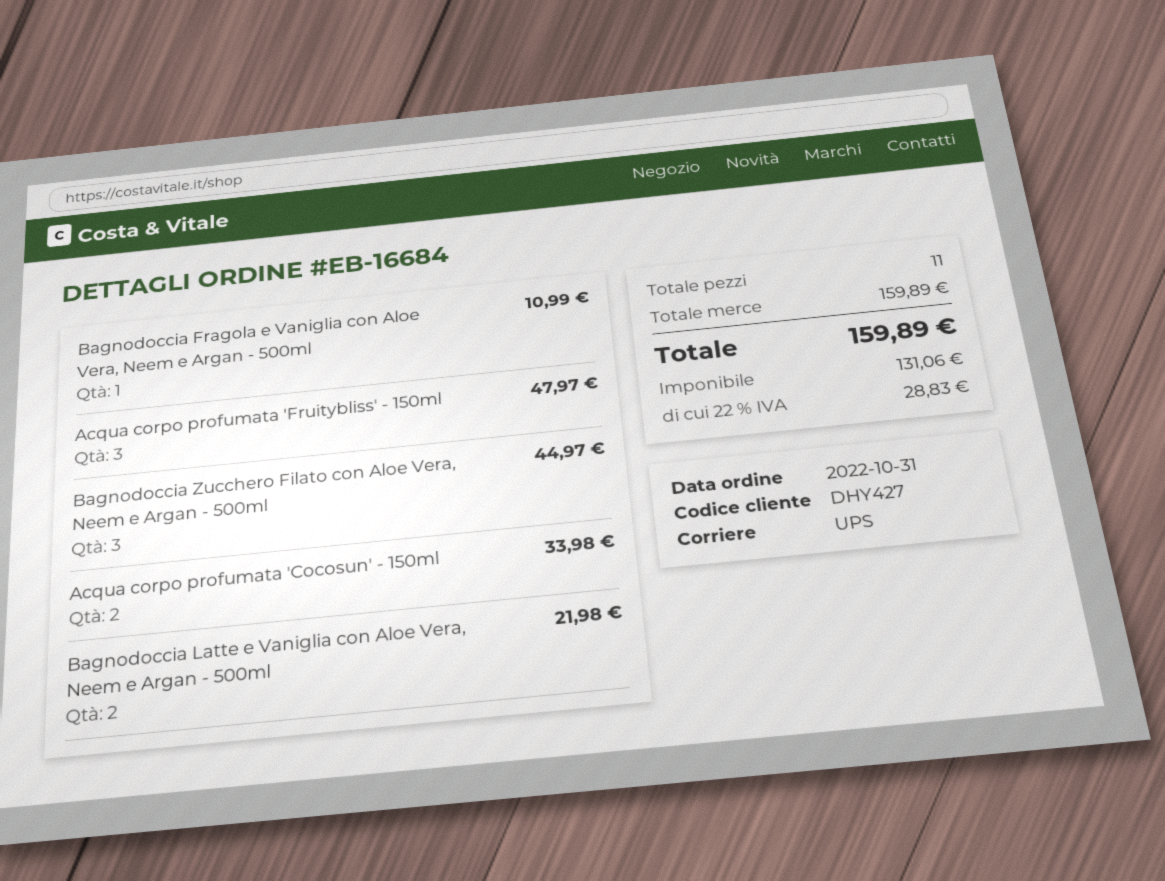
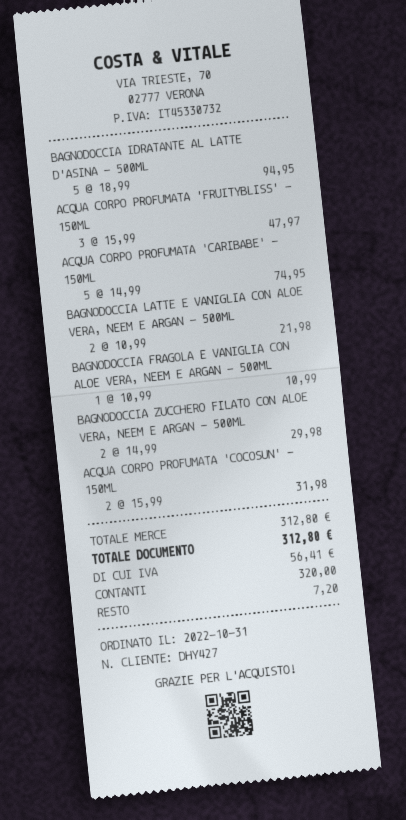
Bagnodoccia Zucchero Filato con Aloe Vera, Neem e Argan - 500ml: 3 for 44.97 -> 2 for 29.98
Acqua corpo profumata 'Cocosun' - 150ml: 2 for 33.98 -> 2 for 31.98
BAGNODOCCIA IDRATANTE AL LATTE D'ASINA - 500ML: none -> 5 for 94.95
ACQUA CORPO PROFUMATA 'CARIBABE' - 150ML: none -> 5 for 74.95
subtotal: 159.89 -> 312.80
tax: 28.83 -> 56.41
total: 159.89 -> 312.80

